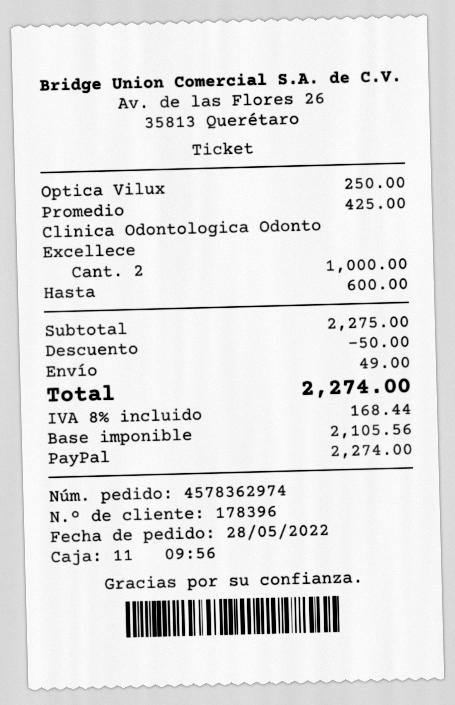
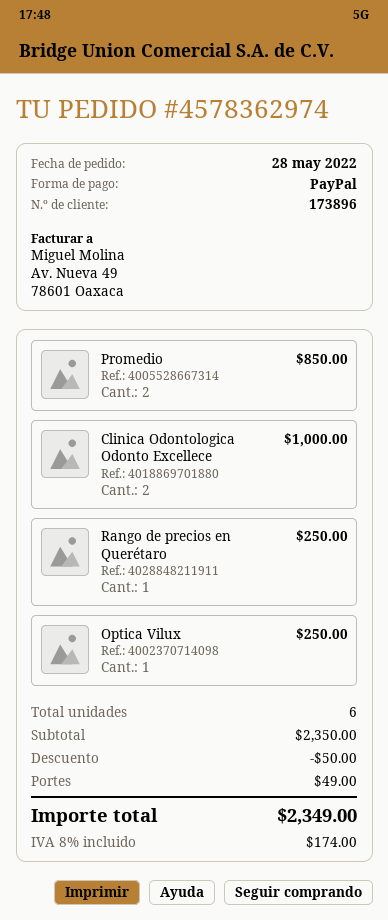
customer number: 178396 -> 173896
Promedio: 1 for 425.00 -> 2 for 850.00
Hasta: 1 for 600.00 -> none
Rango de precios en Querétaro: none -> 1 for 250.00
subtotal: 2275.00 -> 2350.00
tax: 8% = 168.44 -> 8% = 174.00
total: 2274.00 -> 2349.00

